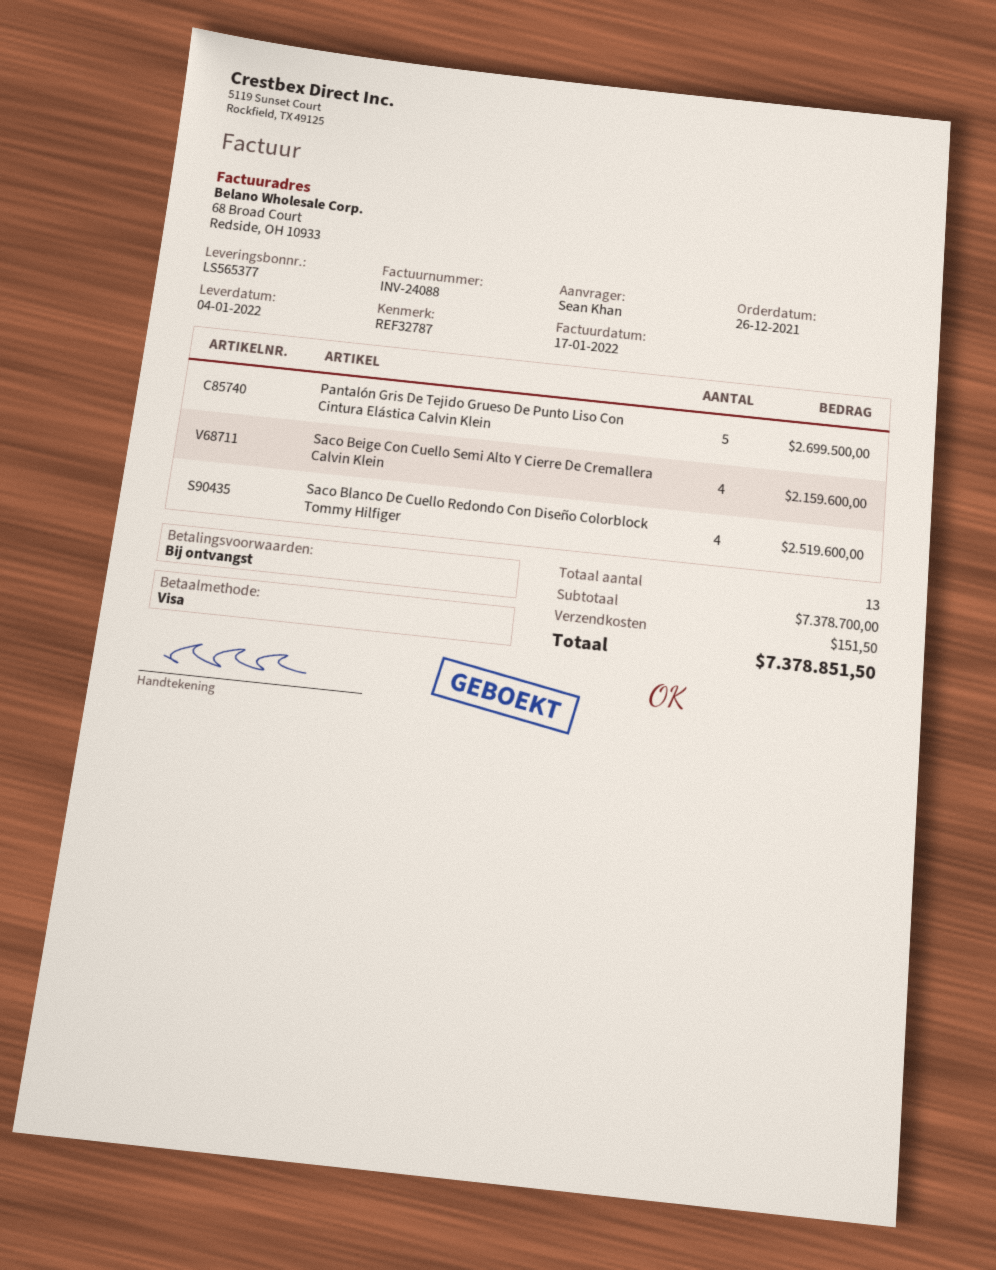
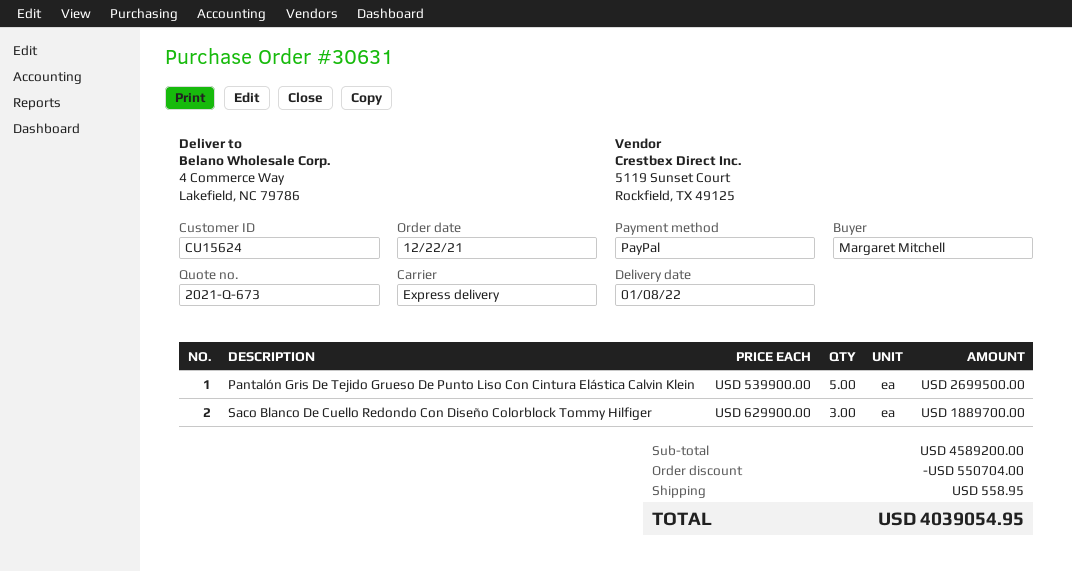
order date: 2021-12-26 -> 2021-12-22
delivery date: 2022-01-04 -> 2022-01-08
ordered by: Sean Khan -> Margaret Mitchell
payment method: Visa -> PayPal
Saco Beige Con Cuello Semi Alto Y Cierre De Cremallera Calvin Klein: 4 for 2159600.00 -> none
Saco Blanco De Cuello Redondo Con Diseño Colorblock Tommy Hilfiger: 4 for 2519600.00 -> 3 for 1889700.00
subtotal: 7378700.00 -> 4589200.00
discount: none -> 550704.00
shipping: 151.50 -> 558.95
total: 7378851.50 -> 4039054.95

